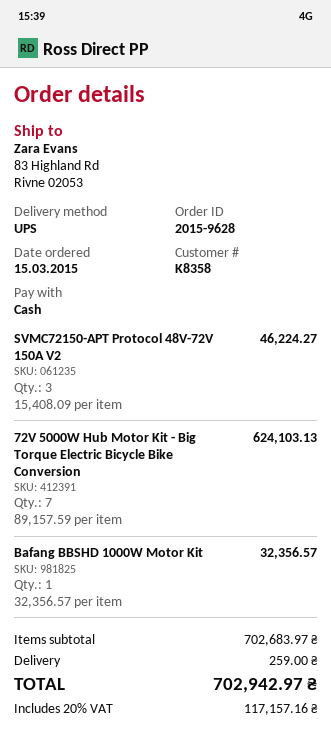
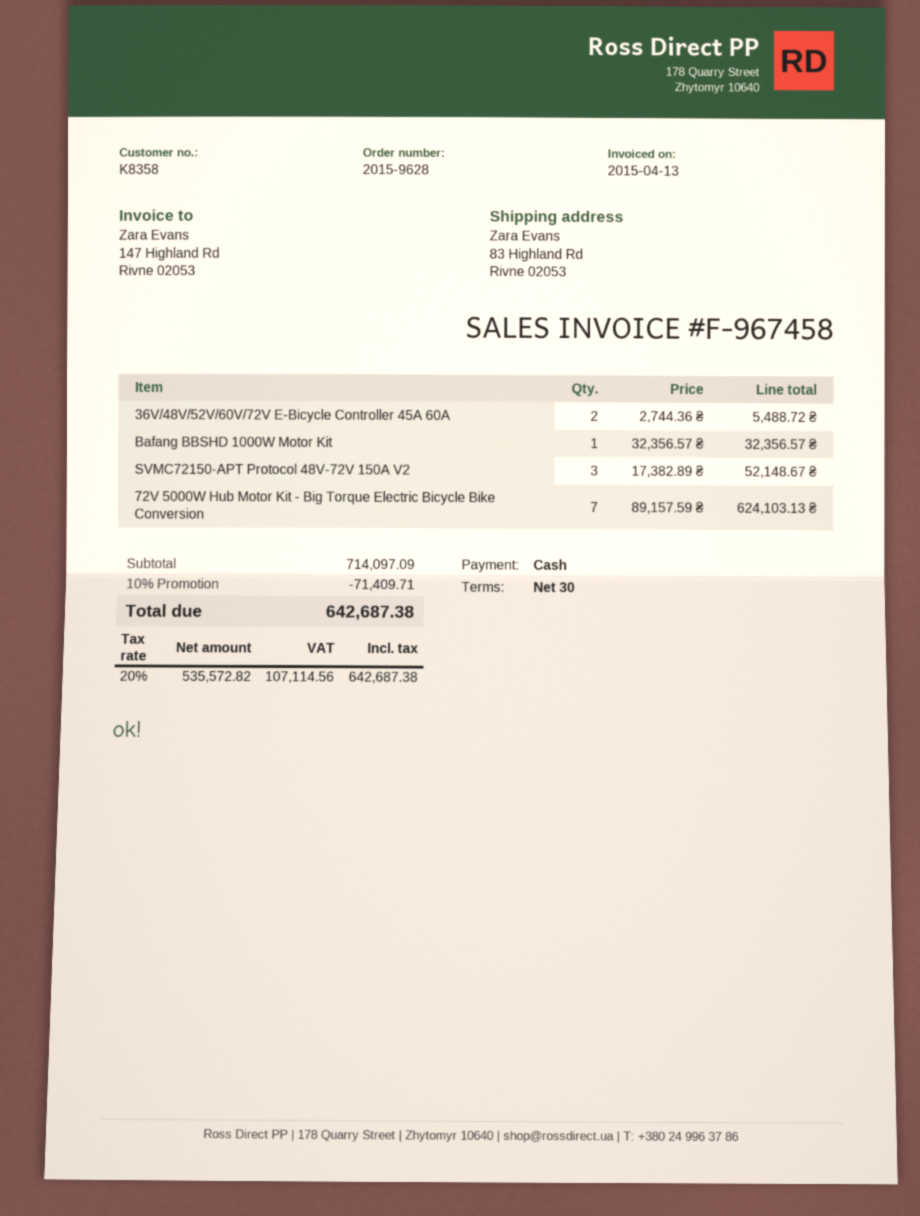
SVMC72150-APT Protocol 48V-72V 150A V2: 3 x 15408.09 = 46224.27 -> 3 x 17382.89 = 52148.67
36V/48V/52V/60V/72V E-Bicycle Controller 45A 60A: none -> 2 x 2744.36 = 5488.72
subtotal: 702683.97 -> 714097.09
discount: none -> 10% = 71409.71
shipping: 259.00 -> none
tax: 20% = 117157.16 -> 20% = 107114.56
total: 702942.97 -> 642687.38

